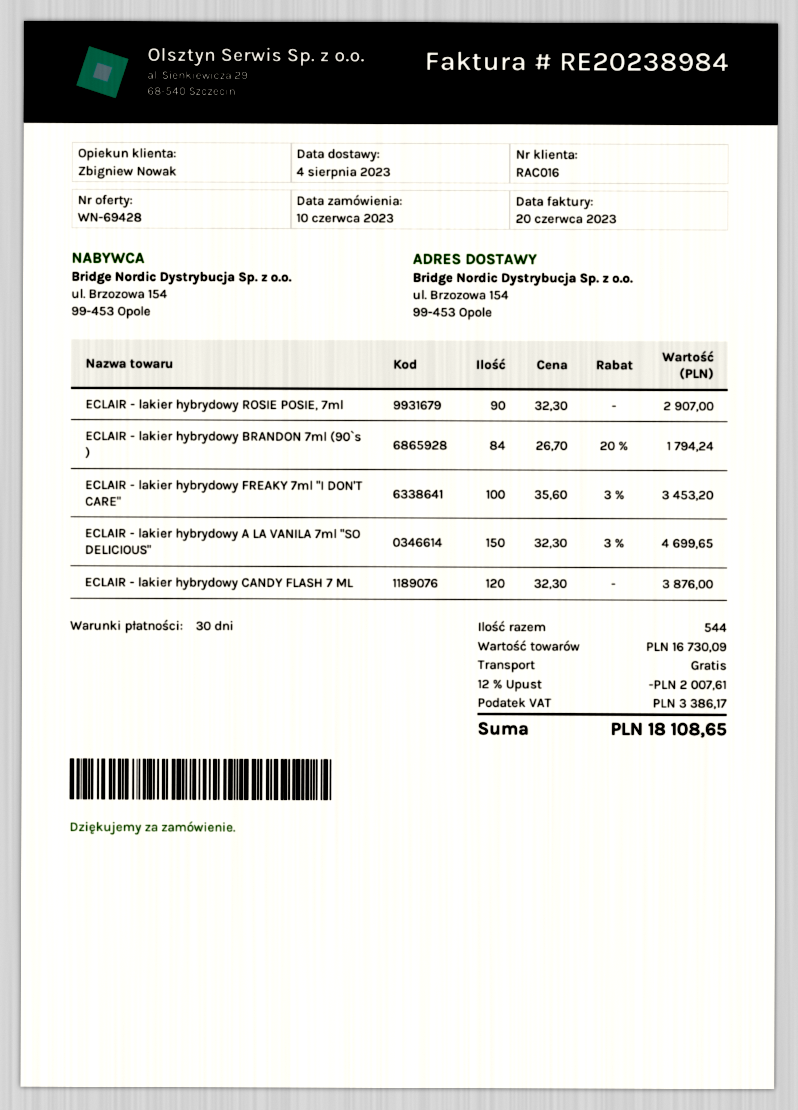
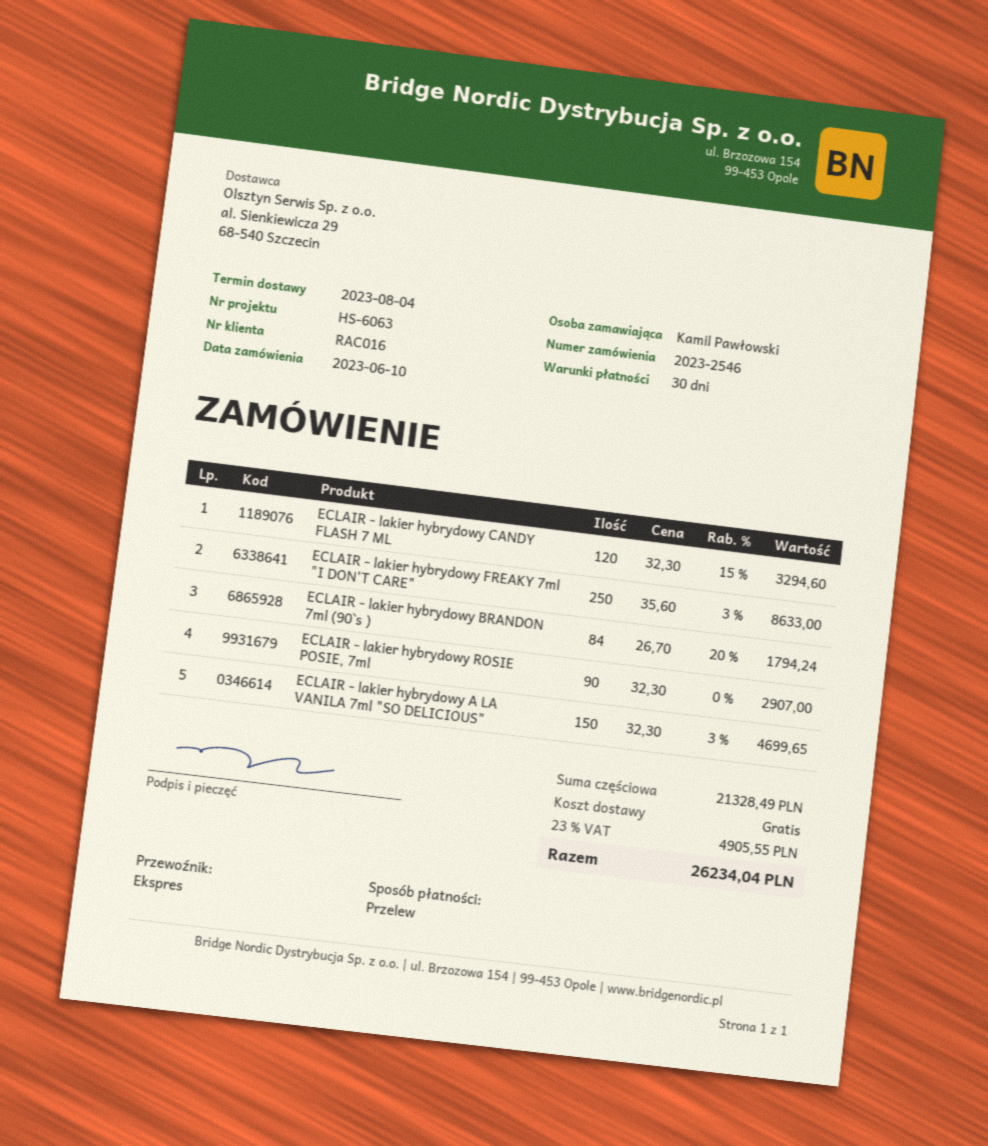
ECLAIR - lakier hybrydowy FREAKY 7ml "I DON'T CARE": 100 x 35.60 - 3% = 3453.20 -> 250 x 35.60 - 3% = 8633.00
ECLAIR - lakier hybrydowy CANDY FLASH 7 ML: 120 x 32.30 = 3876.00 -> 120 x 32.30 - 15% = 3294.60
subtotal: 16730.09 -> 21328.49
discount: 12% = 2007.61 -> none
tax: 3386.17 -> 4905.55
total: 18108.65 -> 26234.04

